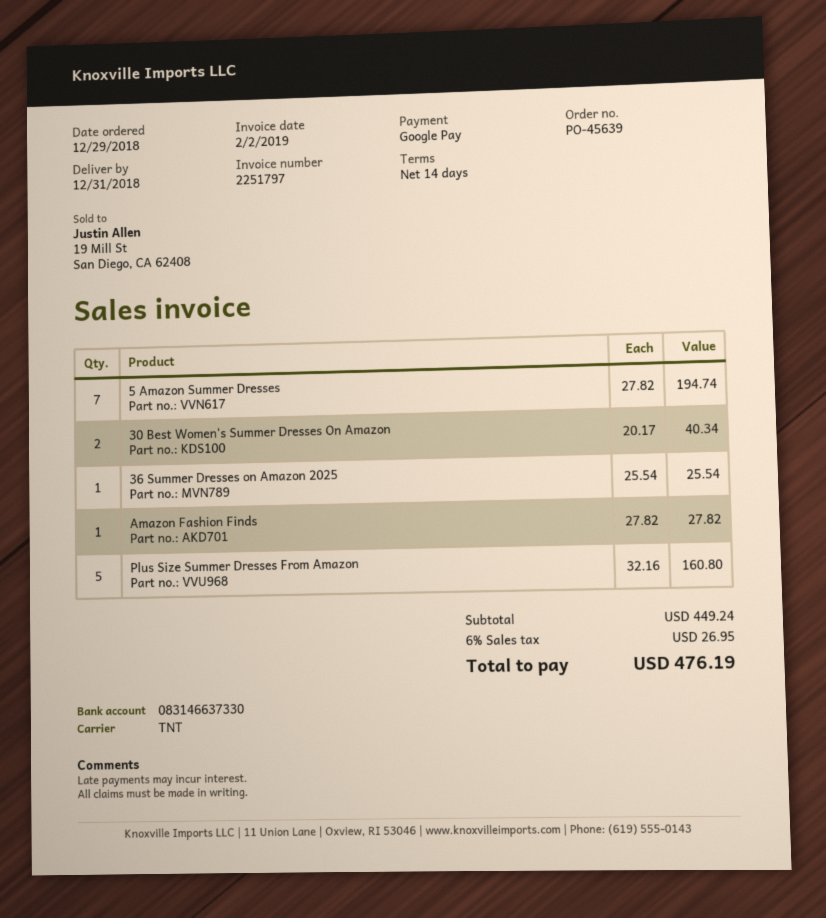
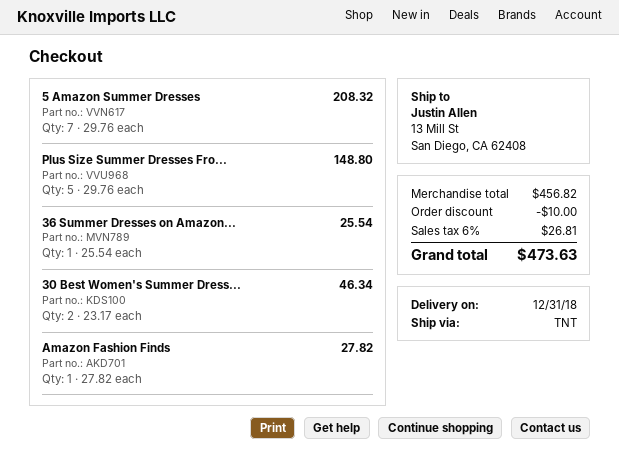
5 Amazon Summer Dresses: 7 x 27.82 = 194.74 -> 7 x 29.76 = 208.32
30 Best Women's Summer Dresses On Amazon: 2 x 20.17 = 40.34 -> 2 x 23.17 = 46.34
Plus Size Summer Dresses From Amazon: 5 x 32.16 = 160.80 -> 5 x 29.76 = 148.80
subtotal: 449.24 -> 456.82
discount: none -> 10.00
tax: 6% = 26.95 -> 6% = 26.81
total: 476.19 -> 473.63

